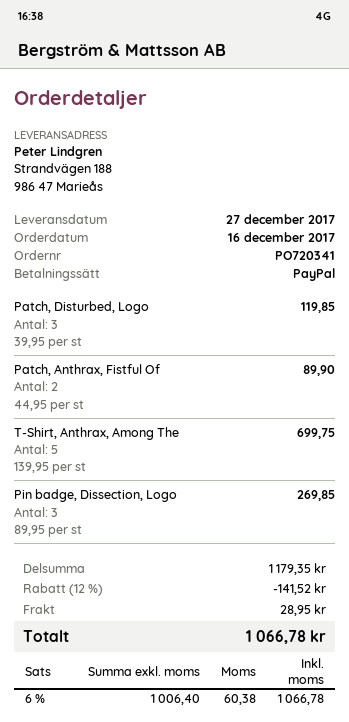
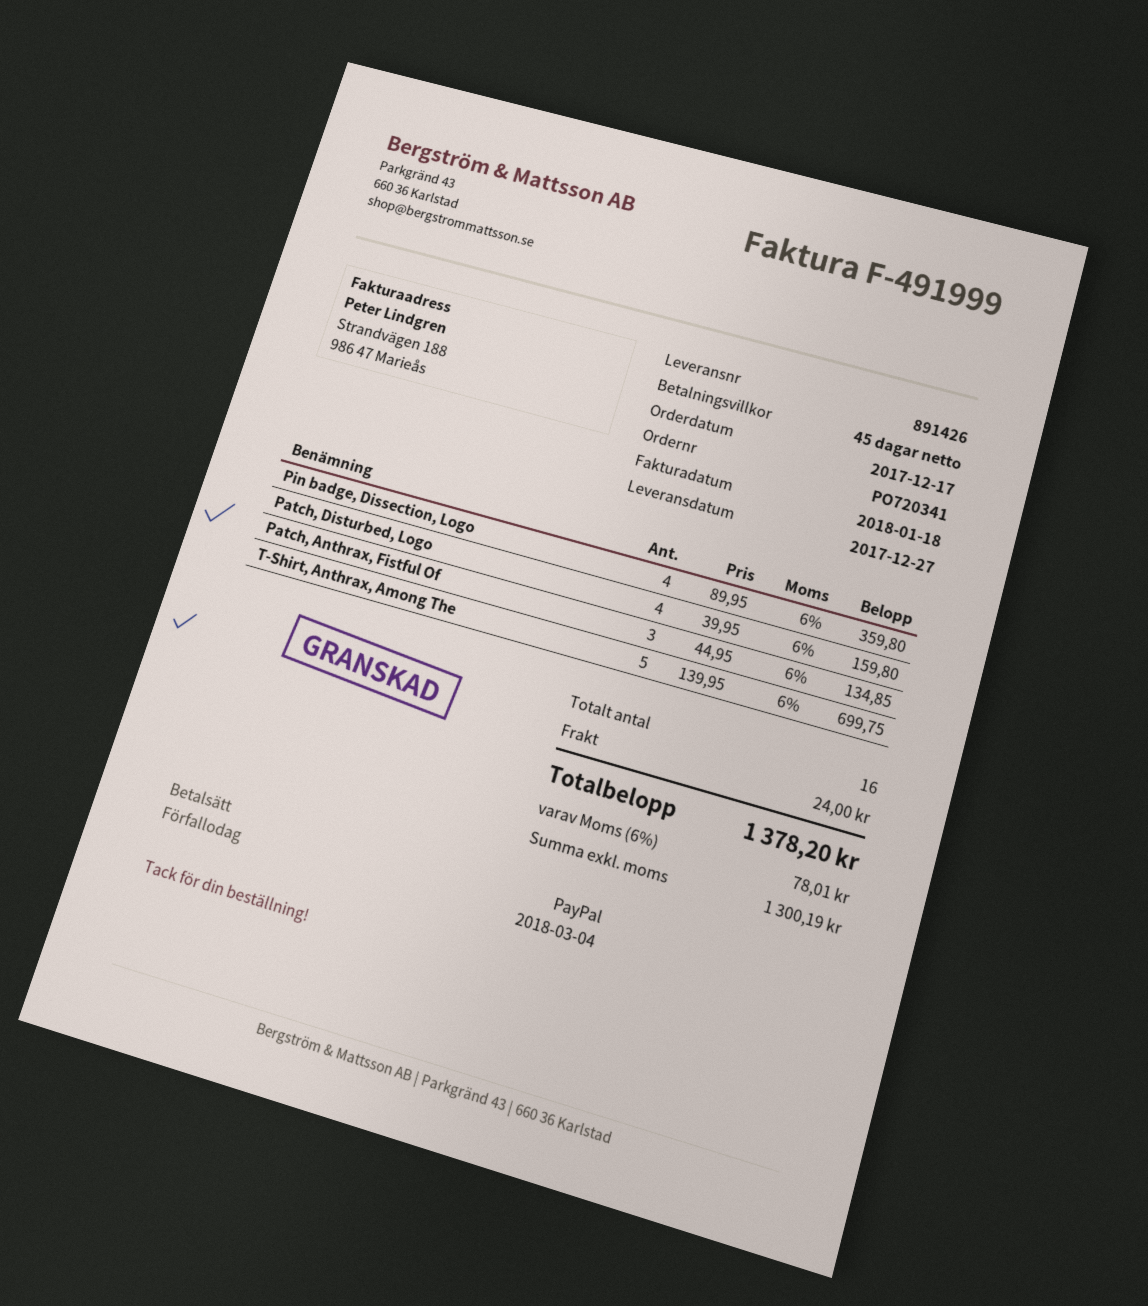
order date: 2017-12-16 -> 2017-12-17
Patch, Disturbed, Logo: 3 x 39.95 = 119.85 -> 4 x 39.95 = 159.80
Patch, Anthrax, Fistful Of: 2 x 44.95 = 89.90 -> 3 x 44.95 = 134.85
Pin badge, Dissection, Logo: 3 x 89.95 = 269.85 -> 4 x 89.95 = 359.80
discount: 12% = 141.52 -> none
shipping: 28.95 -> 24.00
net: 1006.40 -> 1300.19
tax: 6% = 60.38 -> 6% = 78.01
total: 1066.78 -> 1378.20

